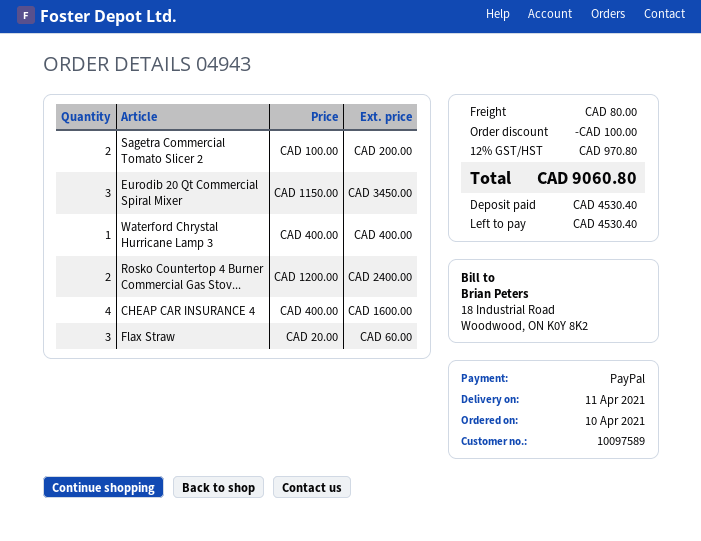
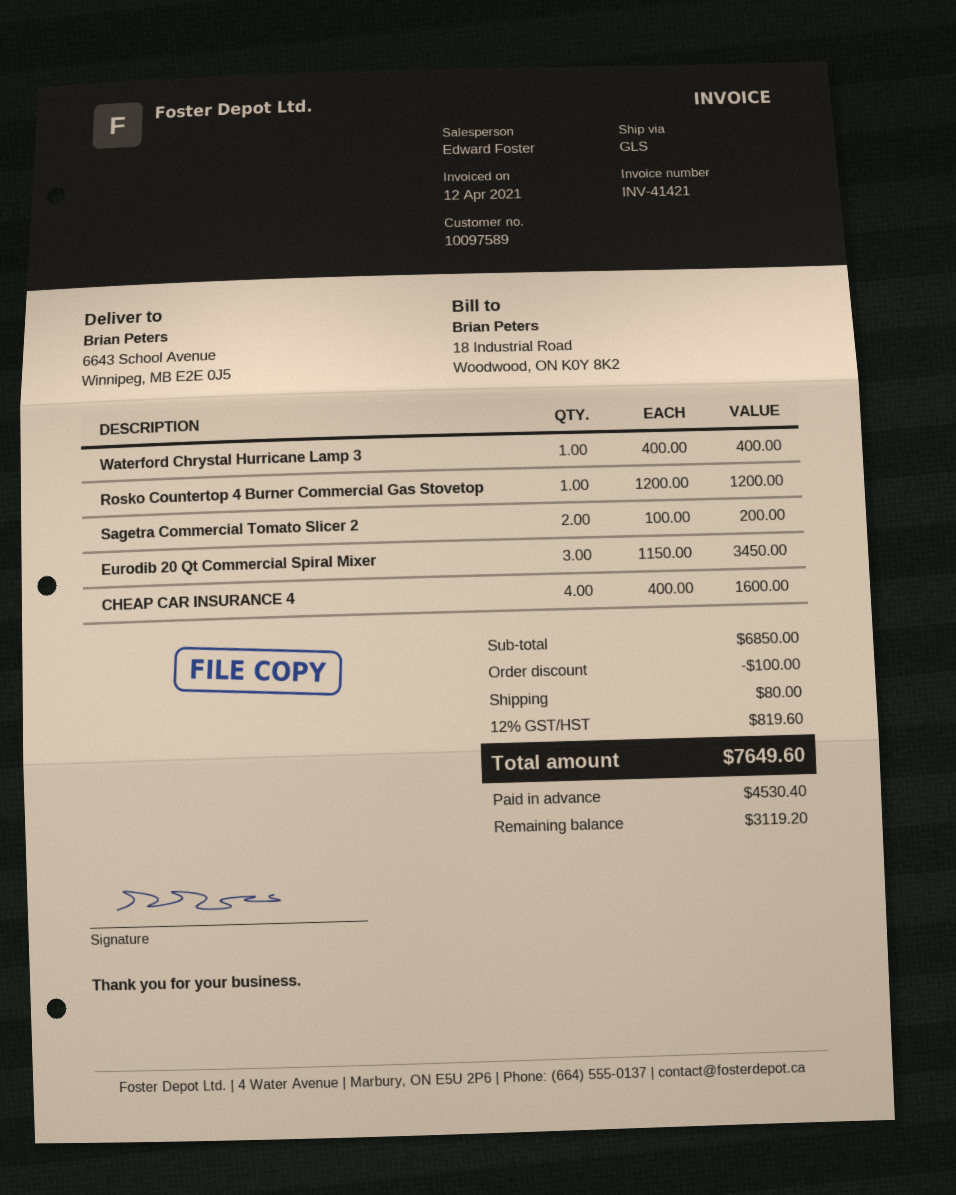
Rosko Countertop 4 Burner Commercial Gas Stov...: 2 x 1200.00 = 2400.00 -> 1 x 1200.00 = 1200.00
Flax Straw: 3 x 20.00 = 60.00 -> none
tax: 12% = 970.80 -> 12% = 819.60
total: 9060.80 -> 7649.60
balance: 4530.40 -> 3119.20

